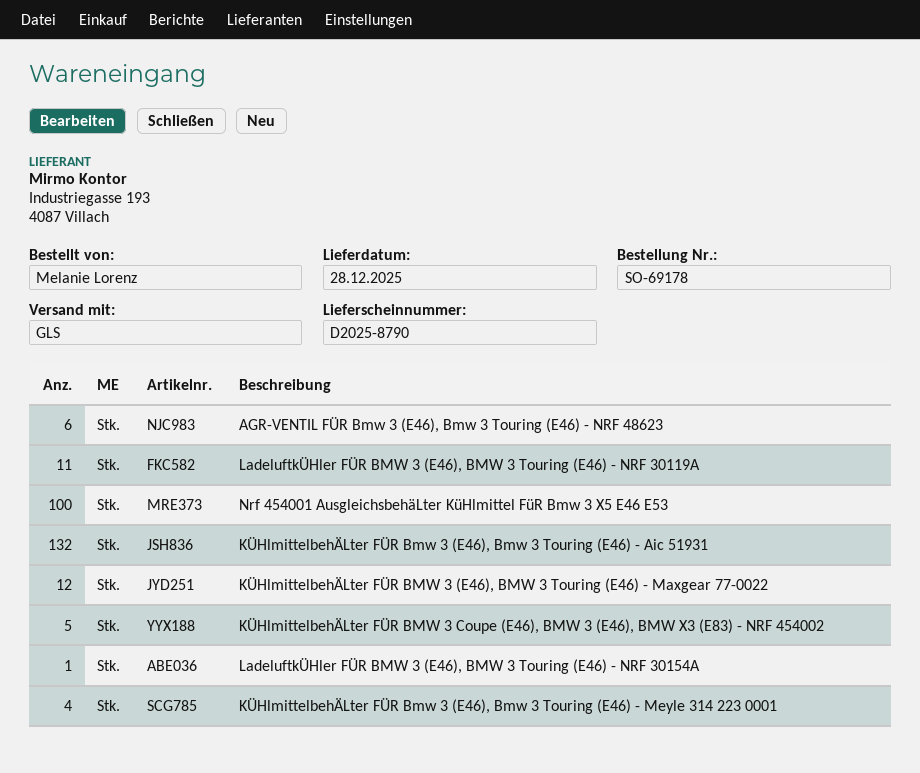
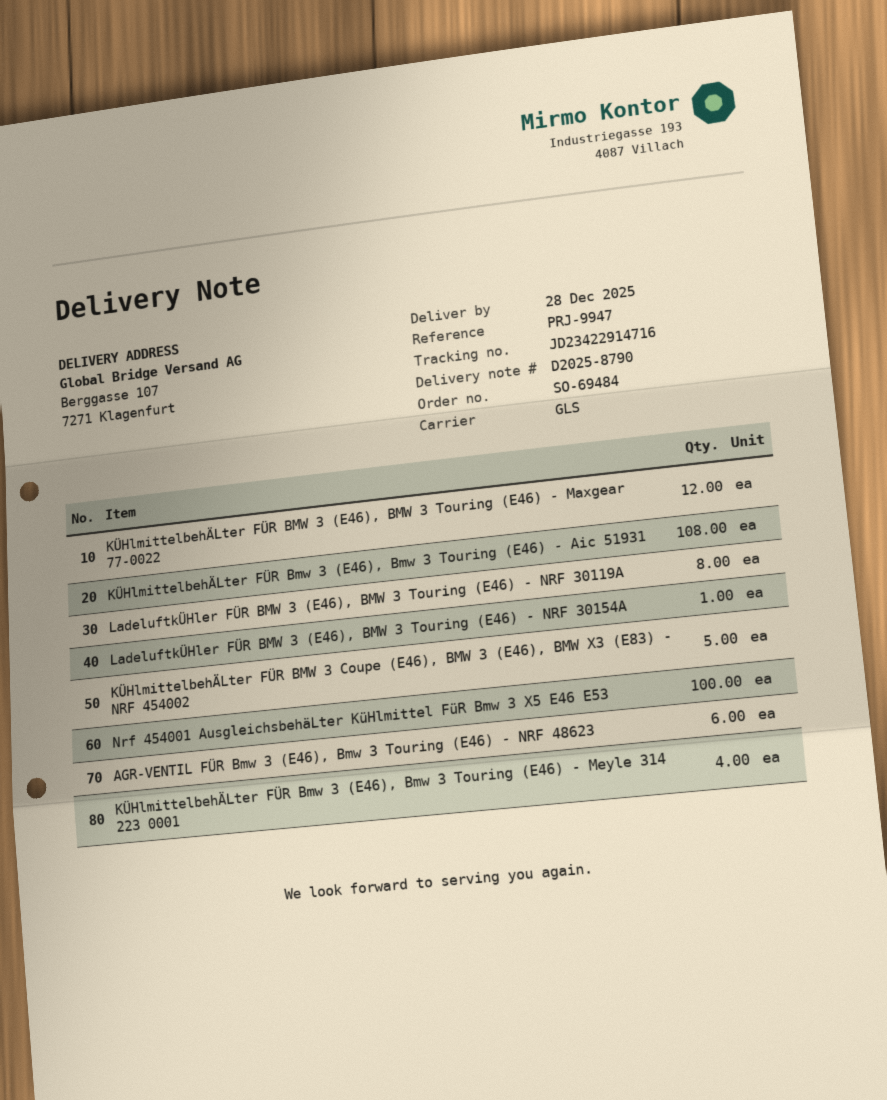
order number: SO-69178 -> SO-69484
LadeluftkÜHler FÜR BMW 3 (E46), BMW 3 Touring (E46) - NRF 30119A: 11 -> 8
KÜHlmittelbehÄLter FÜR Bmw 3 (E46), Bmw 3 Touring (E46) - Aic 51931: 132 -> 108

